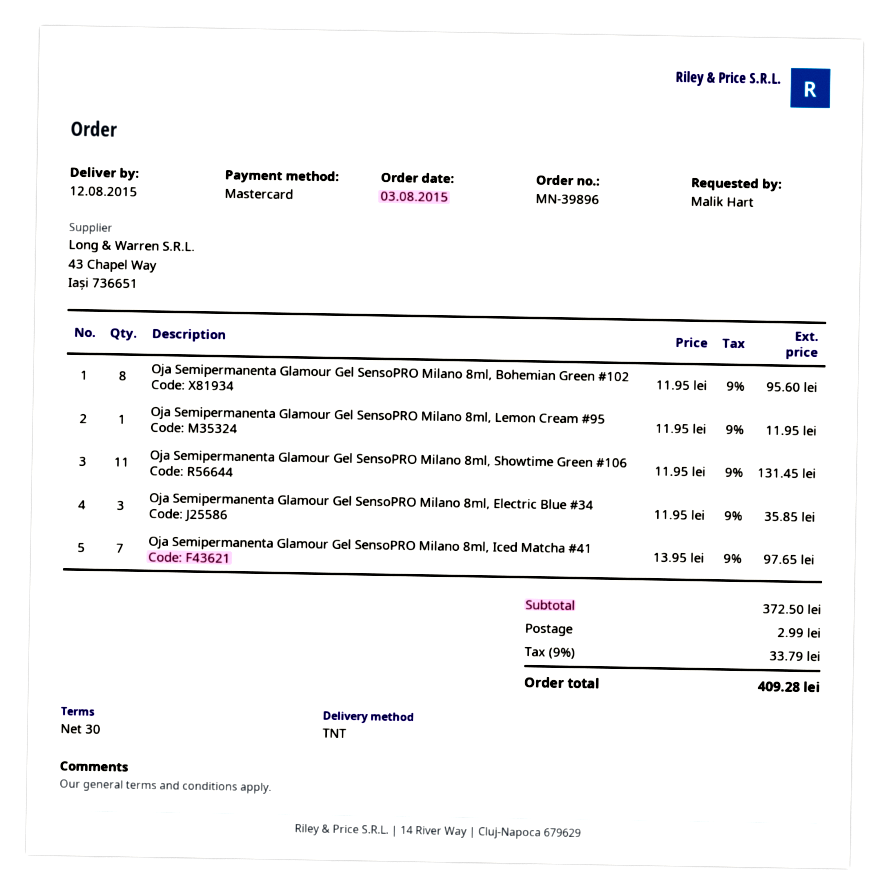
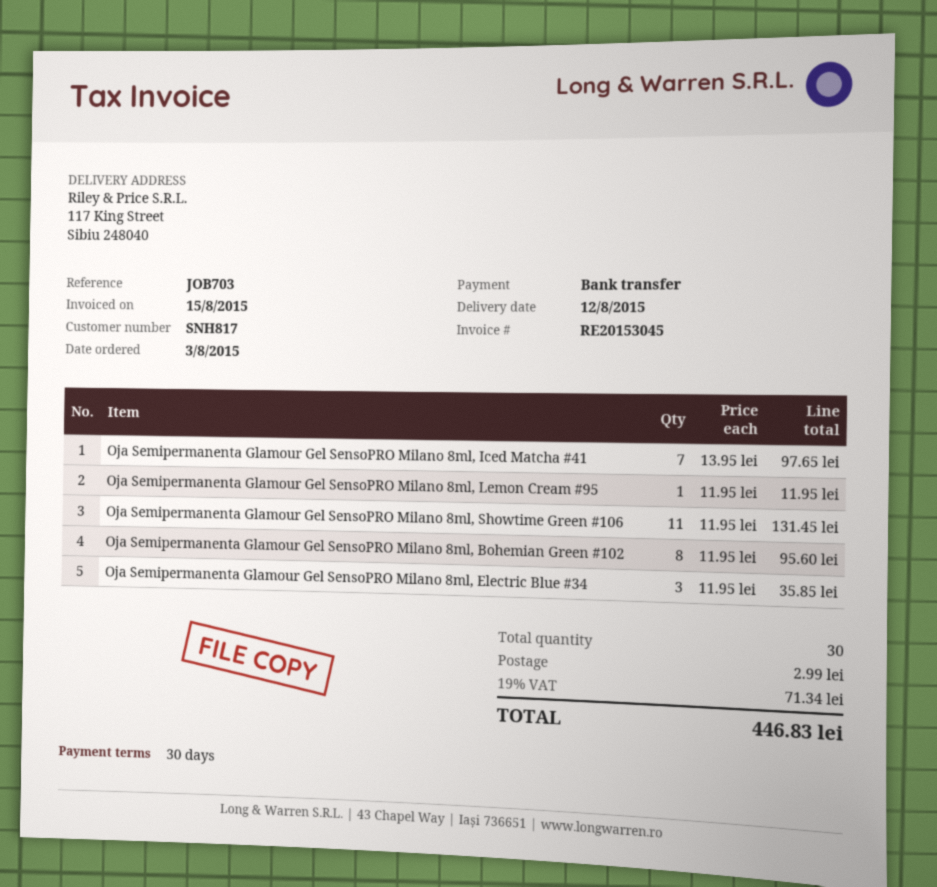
payment method: Mastercard -> bank transfer
tax: 9% = 33.79 -> 19% = 71.34
total: 409.28 -> 446.83

